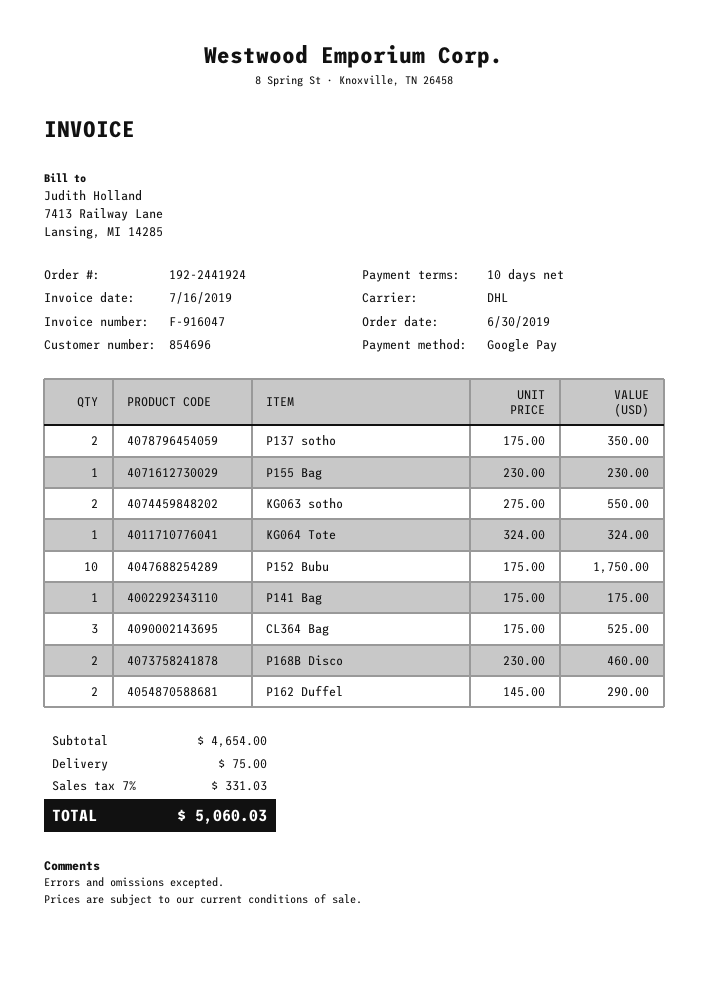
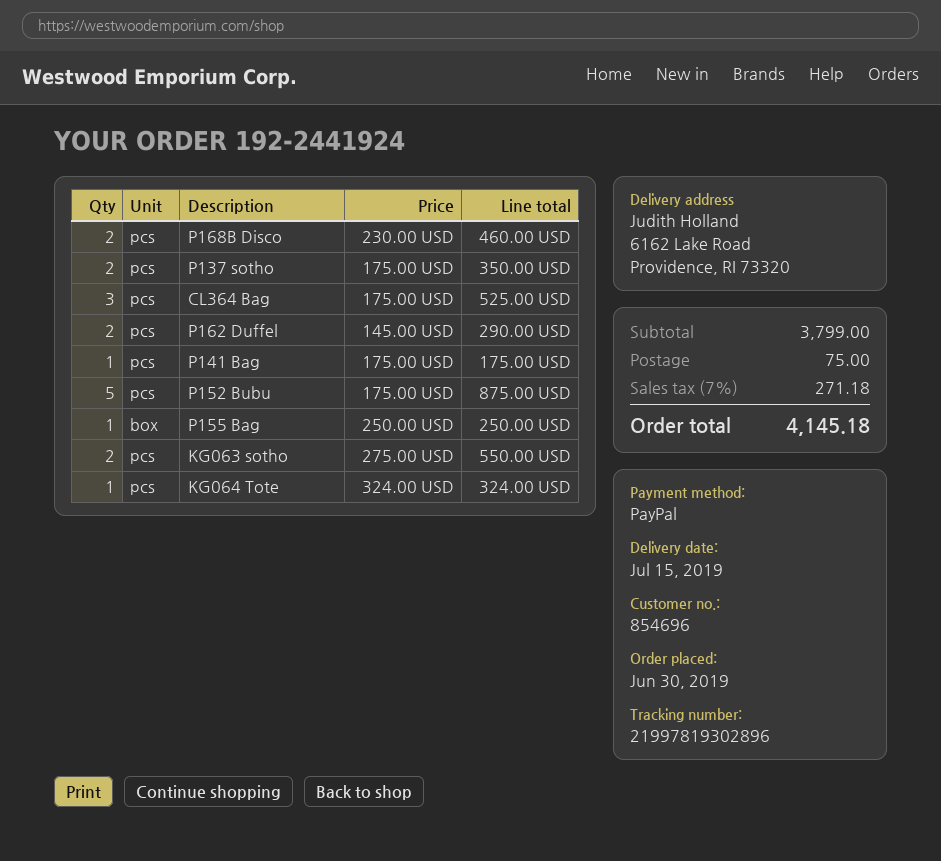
payment method: Google Pay -> PayPal
P155 Bag: 1 x 230.00 = 230.00 -> 1 x 250.00 = 250.00
P152 Bubu: 10 x 175.00 = 1750.00 -> 5 x 175.00 = 875.00
subtotal: 4654.00 -> 3799.00
tax: 7% = 331.03 -> 7% = 271.18
total: 5060.03 -> 4145.18

